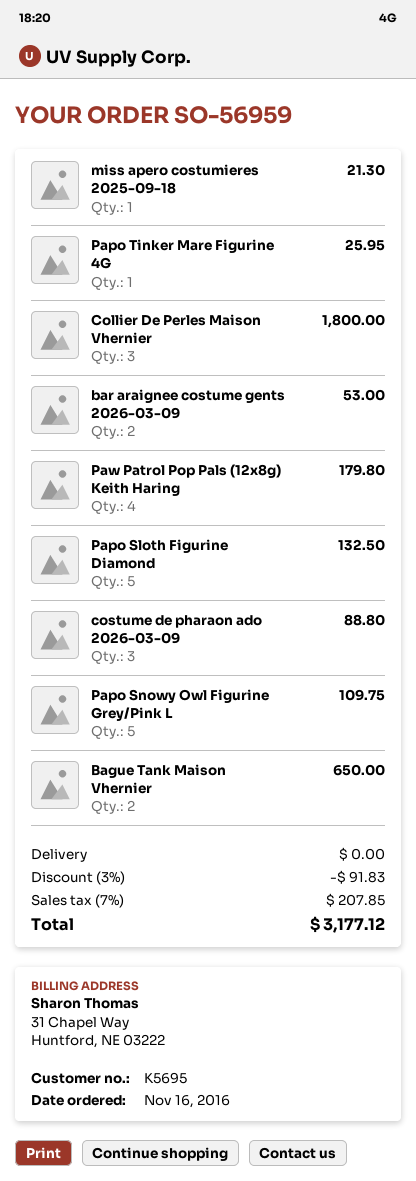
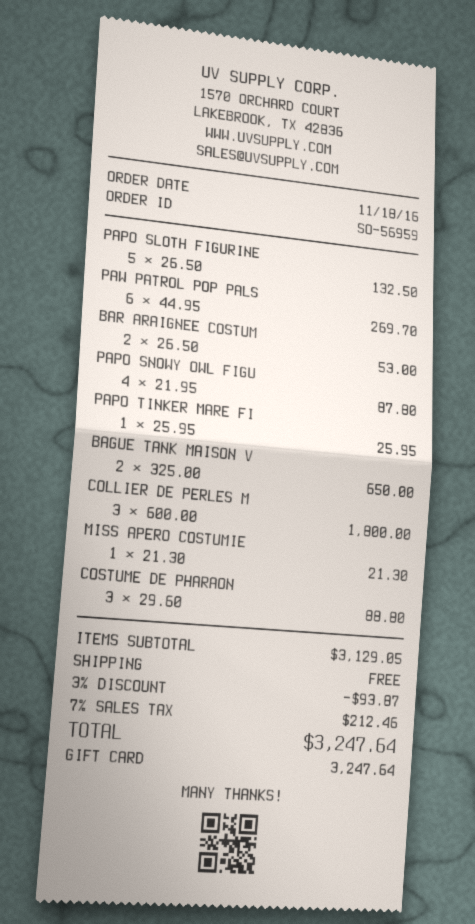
order date: 2016-11-16 -> 2016-11-18
Paw Patrol Pop Pals (12x8g) Keith Haring: 4 for 179.80 -> 6 for 269.70
Papo Snowy Owl Figurine Grey/Pink L: 5 for 109.75 -> 4 for 87.80
discount: 3% = 91.83 -> 3% = 93.87
tax: 7% = 207.85 -> 7% = 212.46
total: 3177.12 -> 3247.64

